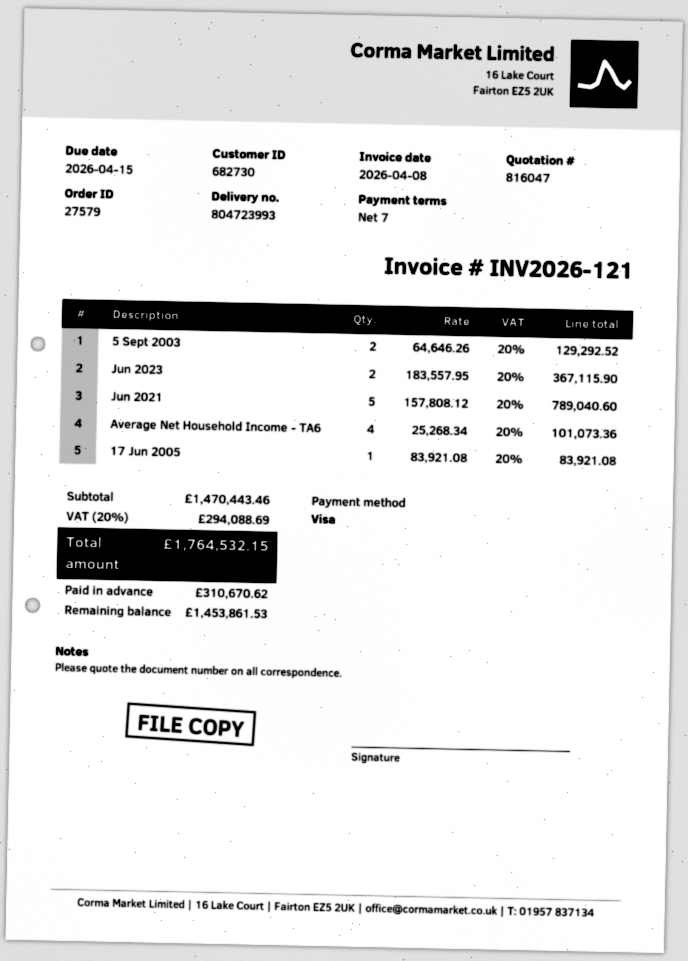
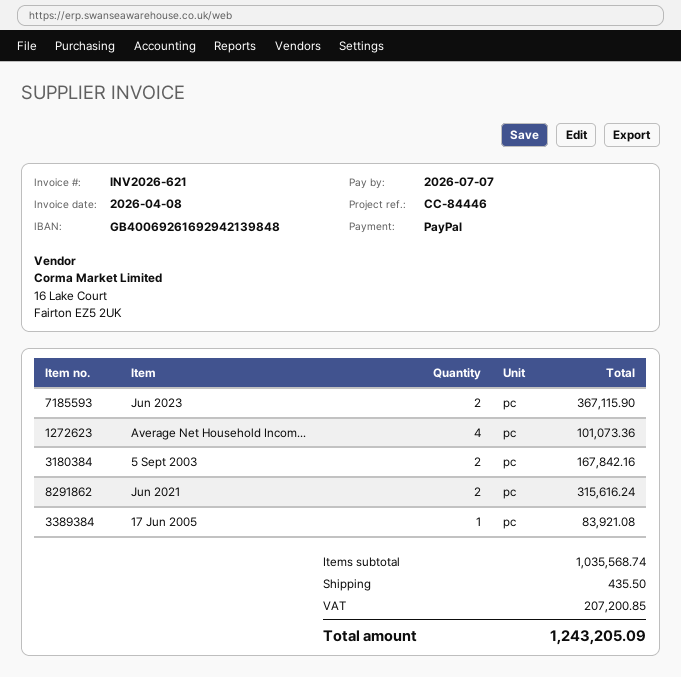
invoice number: INV2026-121 -> INV2026-621
due date: 2026-04-15 -> 2026-07-07
payment method: Visa -> PayPal
5 Sept 2003: 2 for 129292.52 -> 2 for 167842.16
Jun 2021: 5 for 789040.60 -> 2 for 315616.24
subtotal: 1470443.46 -> 1035568.74
shipping: none -> 435.50
tax: 294088.69 -> 207200.85
total: 1764532.15 -> 1243205.09

